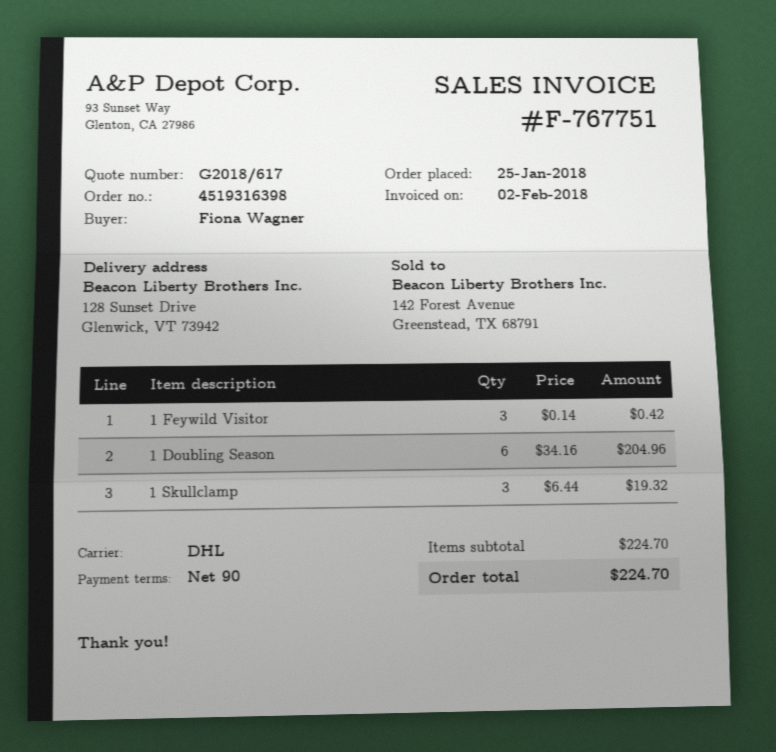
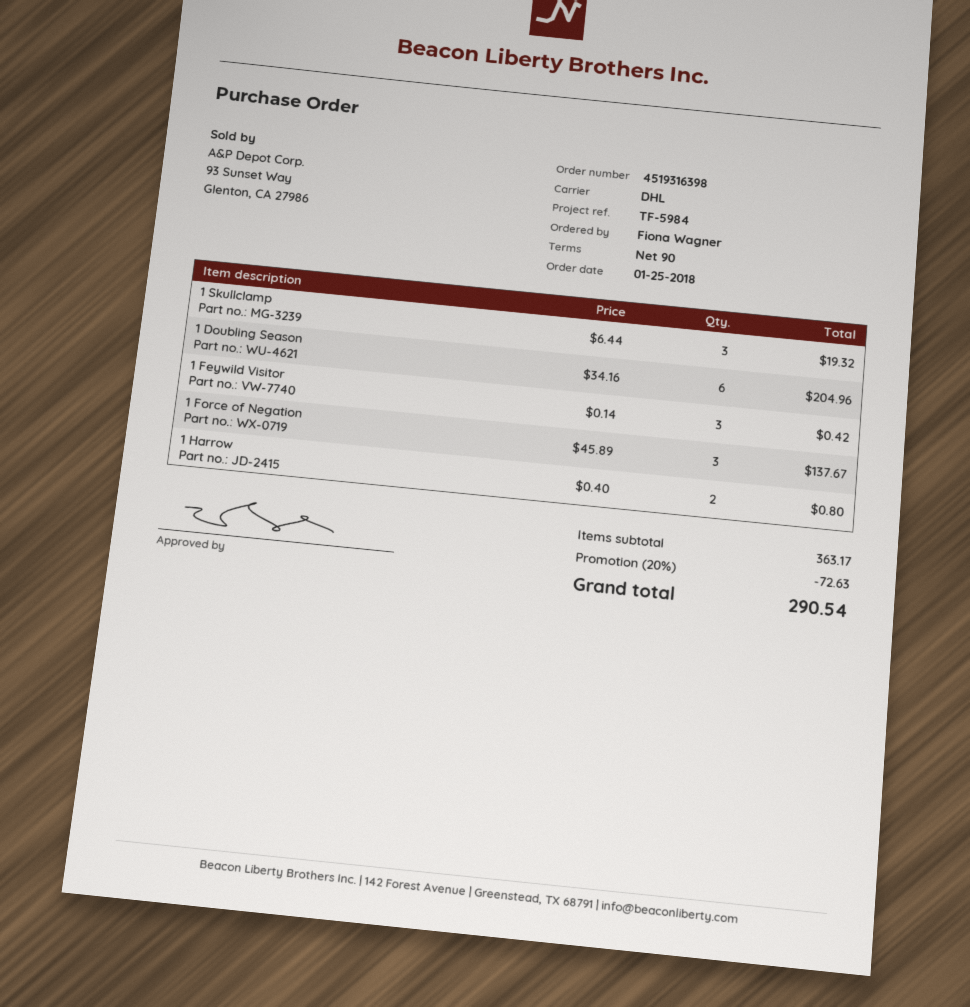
1 Force of Negation: none -> 3 x 45.89 = 137.67
1 Harrow: none -> 2 x 0.40 = 0.80
subtotal: 224.70 -> 363.17
discount: none -> 20% = 72.63
total: 224.70 -> 290.54

